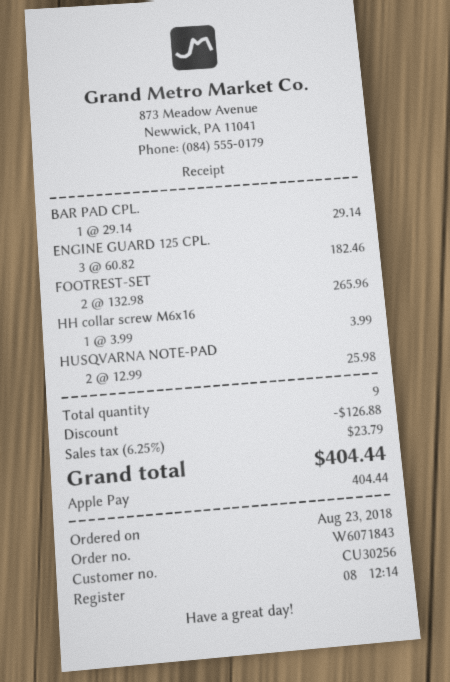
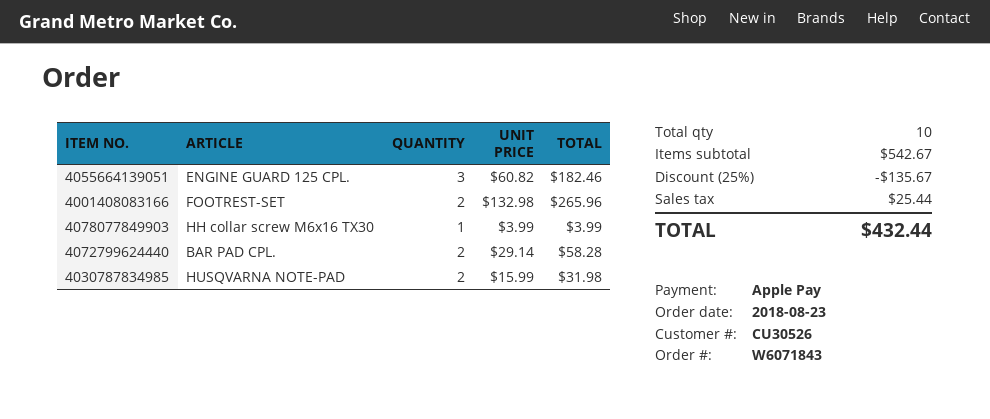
customer number: CU30256 -> CU30526
BAR PAD CPL.: 1 x 29.14 = 29.14 -> 2 x 29.14 = 58.28
HUSQVARNA NOTE-PAD: 2 x 12.99 = 25.98 -> 2 x 15.99 = 31.98
total quantity: 9 -> 10
discount: 126.88 -> 135.67
tax: 23.79 -> 25.44
total: 404.44 -> 432.44

